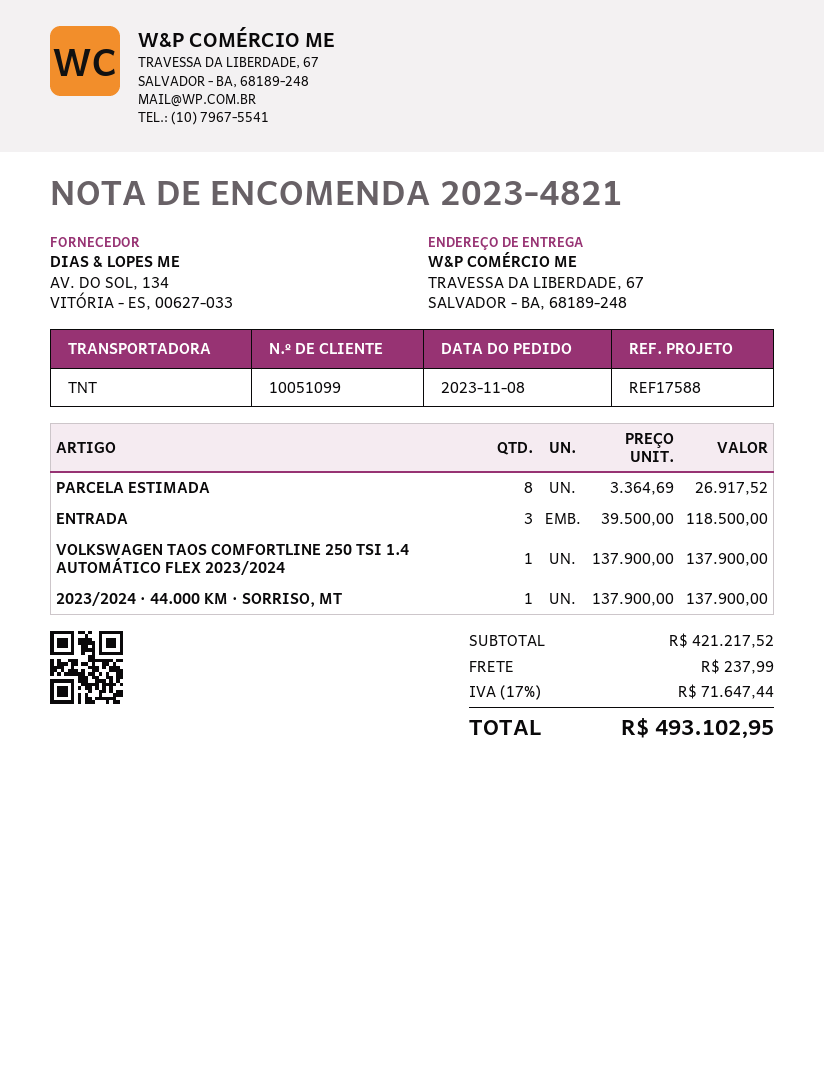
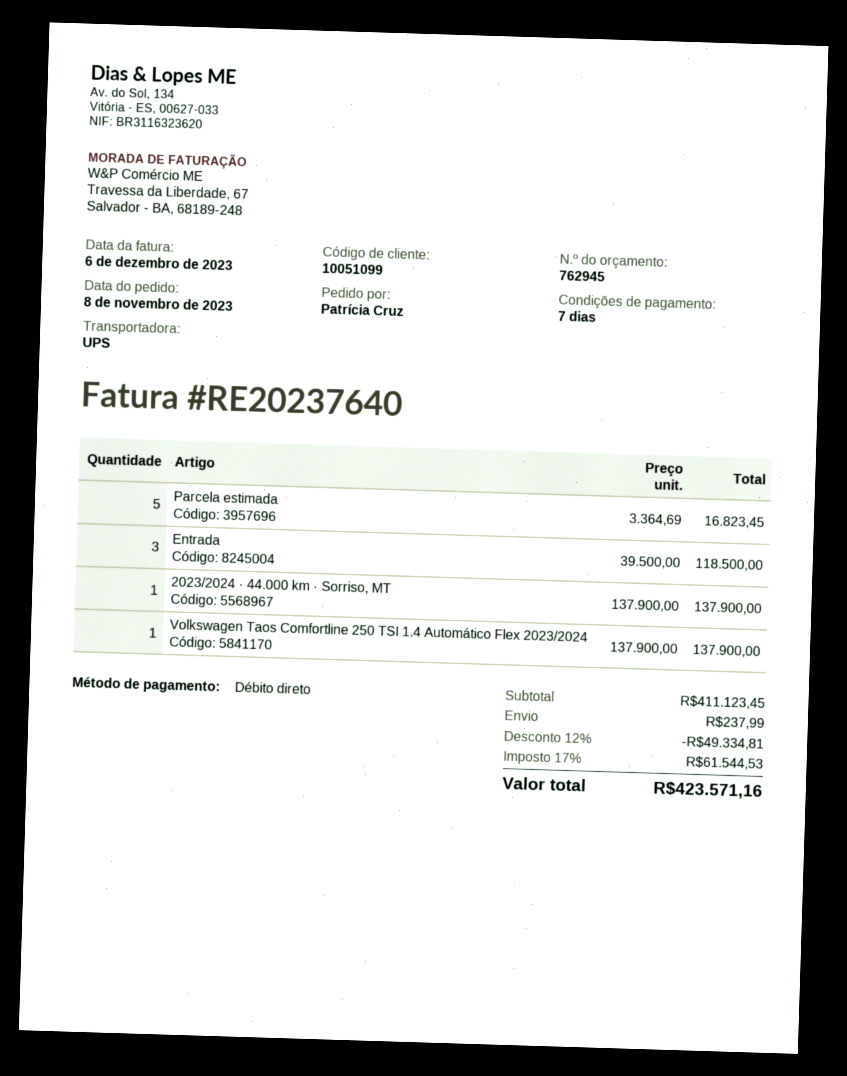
shipping method: TNT -> UPS
PARCELA ESTIMADA: 8 x 3364.69 = 26917.52 -> 5 x 3364.69 = 16823.45
subtotal: 421217.52 -> 411123.45
discount: none -> 12% = 49334.81
tax: 17% = 71647.44 -> 17% = 61544.53
total: 493102.95 -> 423571.16

